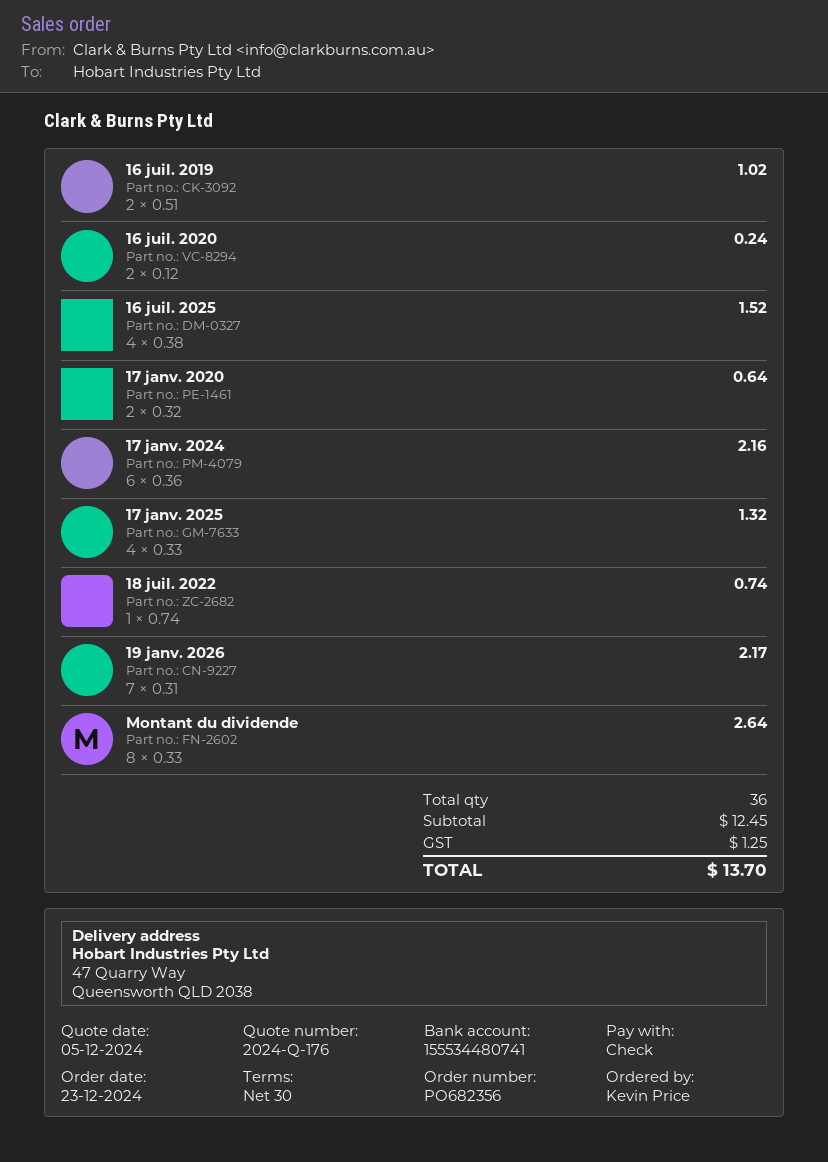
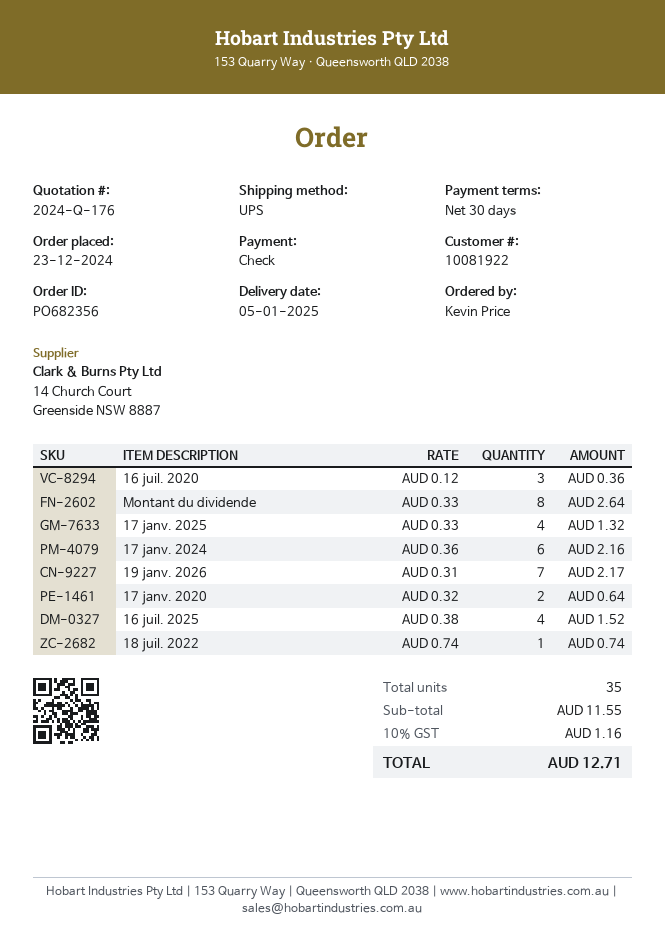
16 juil. 2019: 2 x 0.51 = 1.02 -> none
16 juil. 2020: 2 x 0.12 = 0.24 -> 3 x 0.12 = 0.36
total quantity: 36 -> 35
subtotal: 12.45 -> 11.55
tax: 1.25 -> 1.16
total: 13.70 -> 12.71

